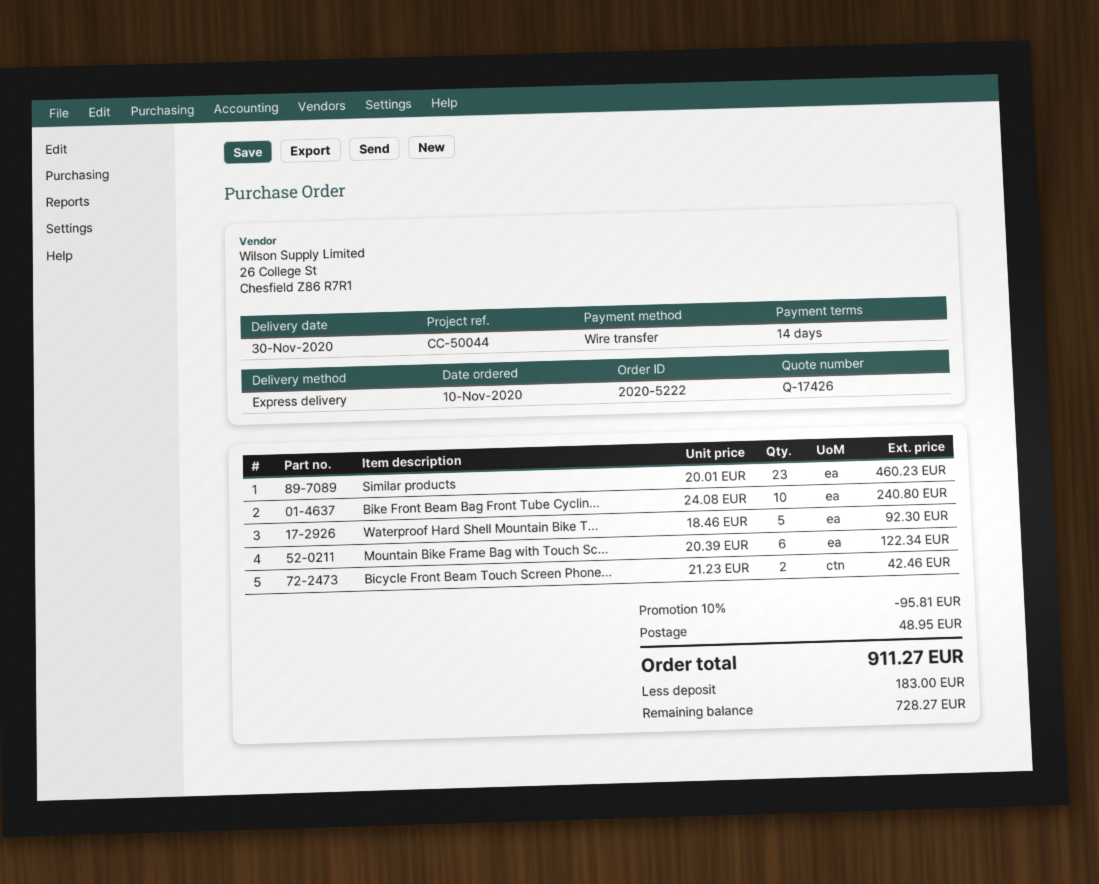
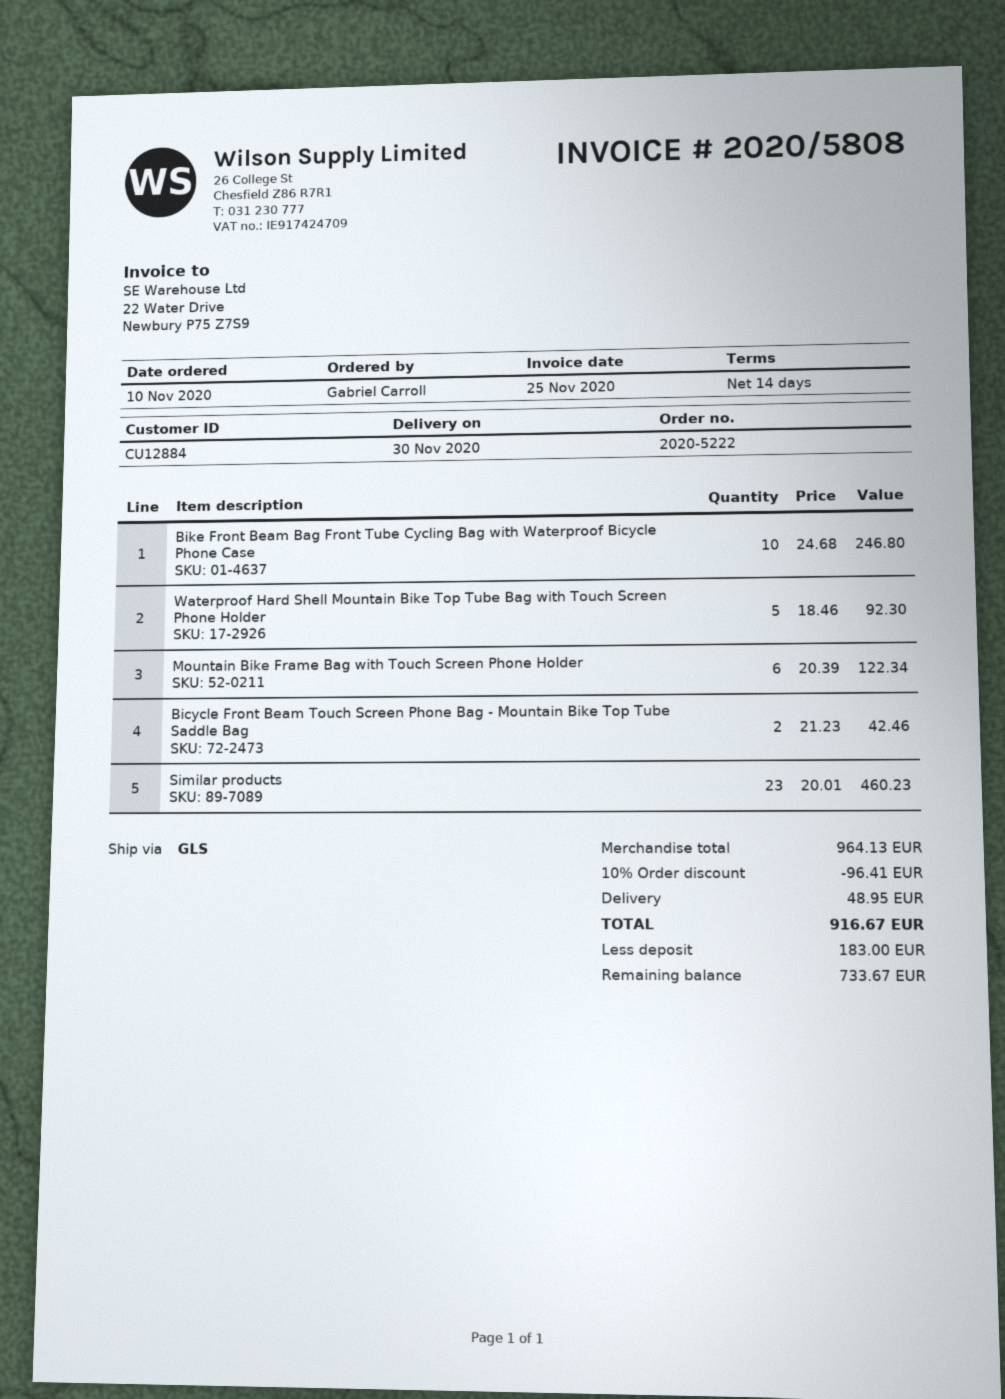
shipping method: express -> GLS
Bike Front Beam Bag Front Tube Cyclin...: 10 x 24.08 = 240.80 -> 10 x 24.68 = 246.80
discount: 10% = 95.81 -> 10% = 96.41
total: 911.27 -> 916.67
balance: 728.27 -> 733.67

